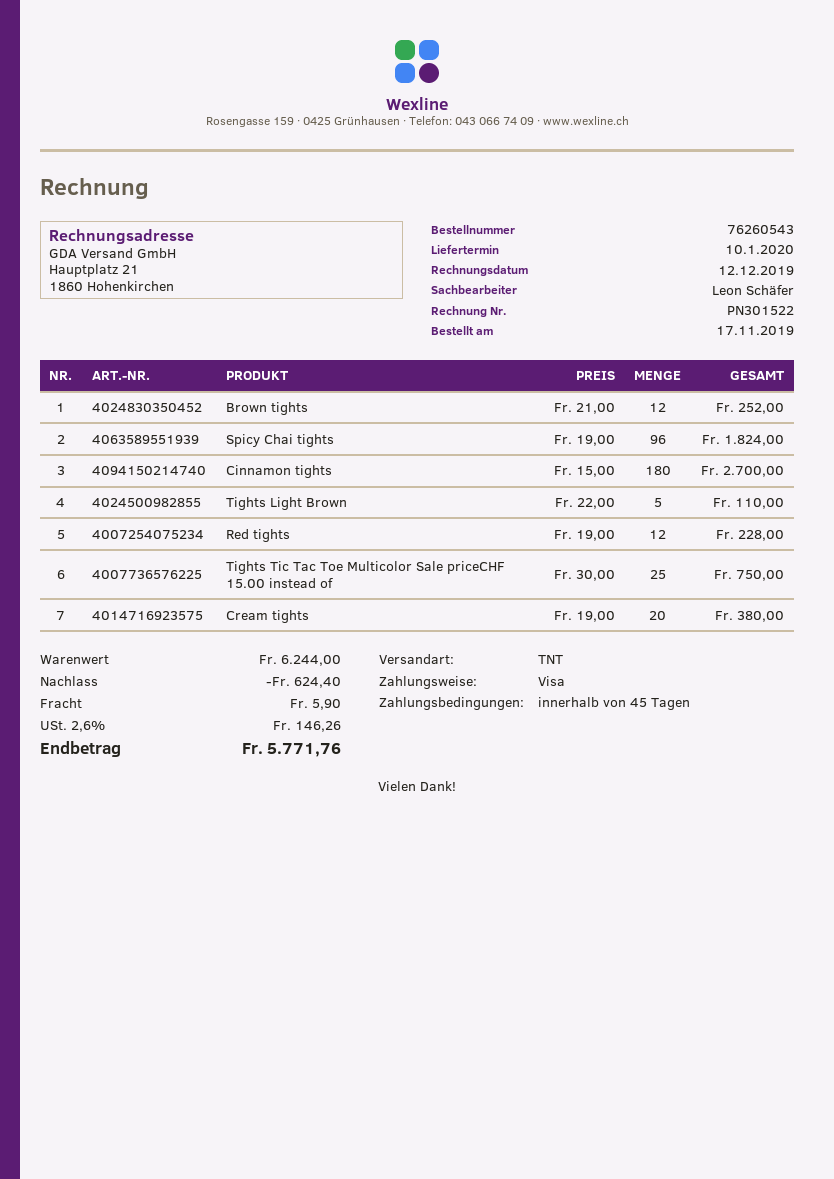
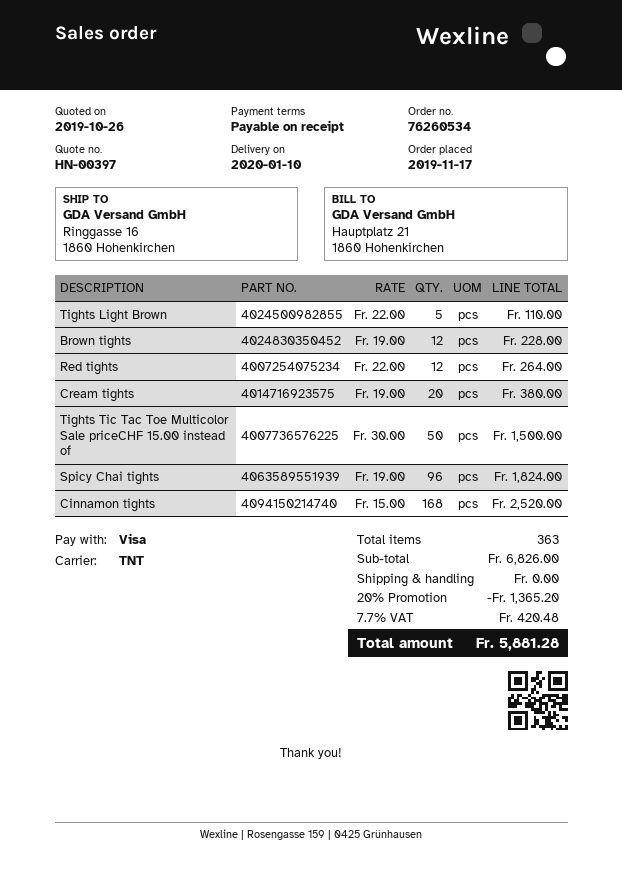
order number: 76260543 -> 76260534
payment terms: 45 days -> on receipt
Brown tights: 12 x 21.00 = 252.00 -> 12 x 19.00 = 228.00
Cinnamon tights: 180 x 15.00 = 2700.00 -> 168 x 15.00 = 2520.00
Red tights: 12 x 19.00 = 228.00 -> 12 x 22.00 = 264.00
Tights Tic Tac Toe Multicolor Sale priceCHF 15.00 instead of: 25 x 30.00 = 750.00 -> 50 x 30.00 = 1500.00
subtotal: 6244.00 -> 6826.00
discount: 624.40 -> 1365.20
shipping: 5.90 -> 0.00
tax: 2.6% = 146.26 -> 7.7% = 420.48
total: 5771.76 -> 5881.28

